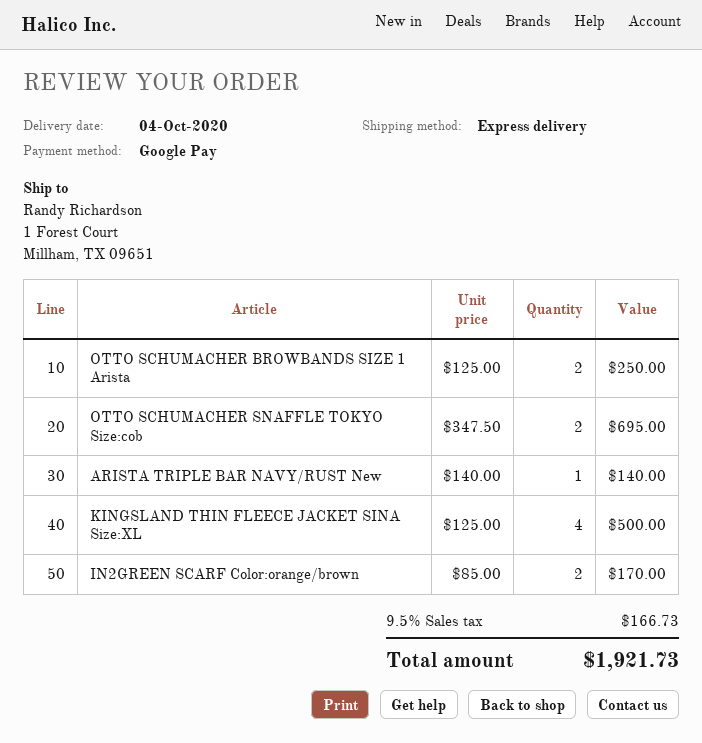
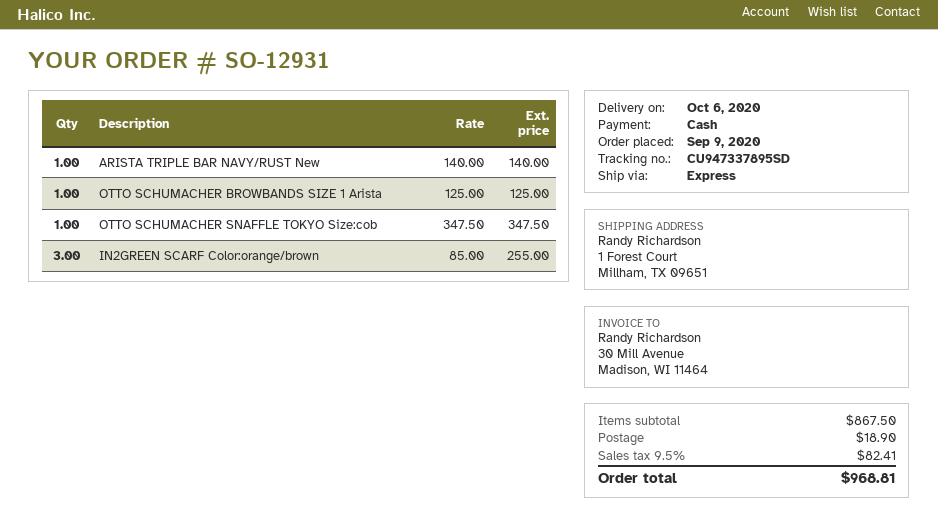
delivery date: 2020-10-04 -> 2020-10-06
payment method: Google Pay -> cash
OTTO SCHUMACHER BROWBANDS SIZE 1 Arista: 2 x 125.00 = 250.00 -> 1 x 125.00 = 125.00
OTTO SCHUMACHER SNAFFLE TOKYO Size:cob: 2 x 347.50 = 695.00 -> 1 x 347.50 = 347.50
KINGSLAND THIN FLEECE JACKET SINA Size:XL: 4 x 125.00 = 500.00 -> none
IN2GREEN SCARF Color:orange/brown: 2 x 85.00 = 170.00 -> 3 x 85.00 = 255.00
shipping: none -> 18.90
tax: 9.5% = 166.73 -> 9.5% = 82.41
total: 1921.73 -> 968.81

